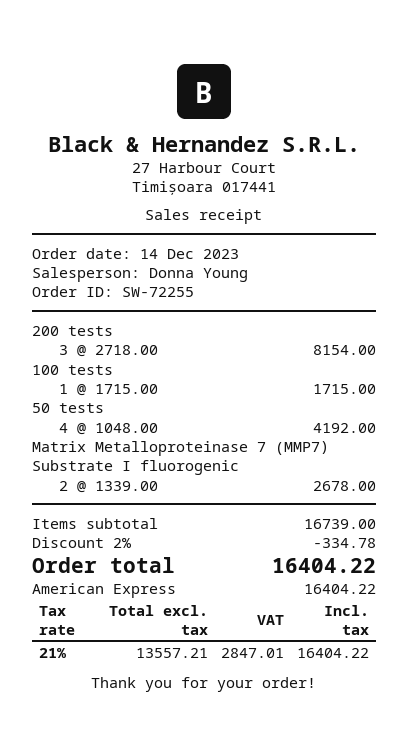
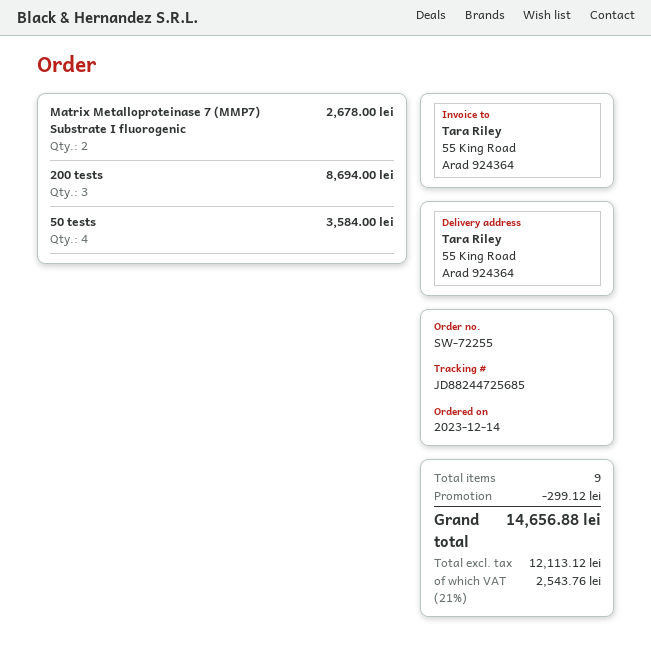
200 tests: 3 for 8154.00 -> 3 for 8694.00
100 tests: 1 for 1715.00 -> none
50 tests: 4 for 4192.00 -> 4 for 3584.00
discount: 334.78 -> 299.12
net: 13557.21 -> 12113.12
tax: 21% = 2847.01 -> 21% = 2543.76
total: 16404.22 -> 14656.88

